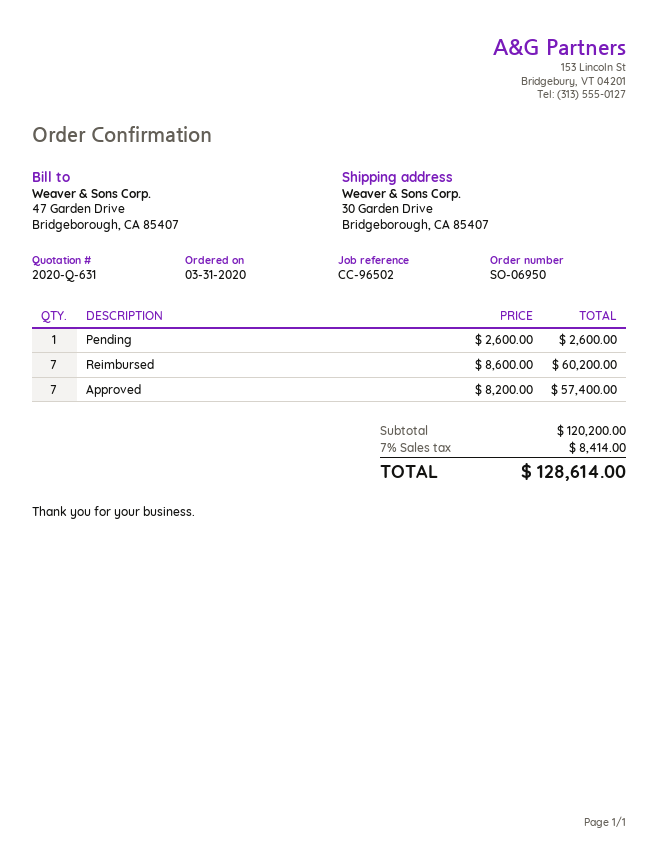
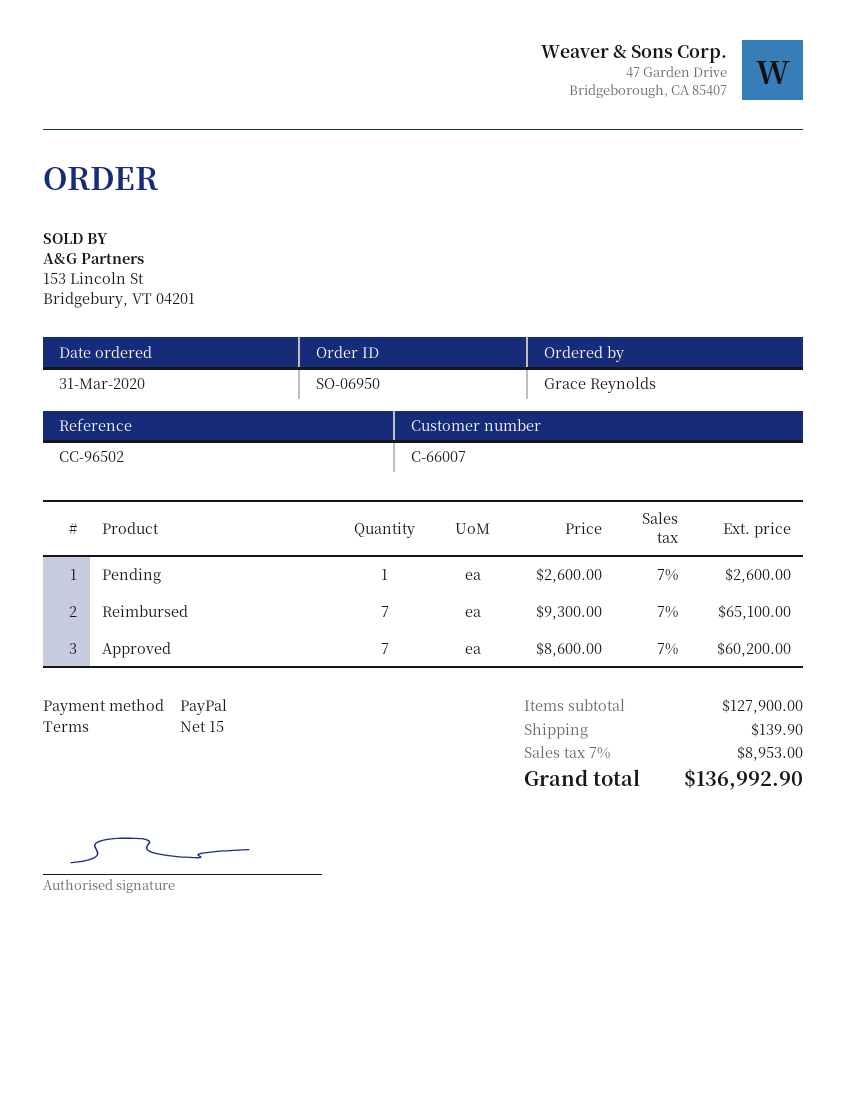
Reimbursed: 7 x 8600.00 = 60200.00 -> 7 x 9300.00 = 65100.00
Approved: 7 x 8200.00 = 57400.00 -> 7 x 8600.00 = 60200.00
subtotal: 120200.00 -> 127900.00
shipping: none -> 139.90
tax: 7% = 8414.00 -> 7% = 8953.00
total: 128614.00 -> 136992.90

